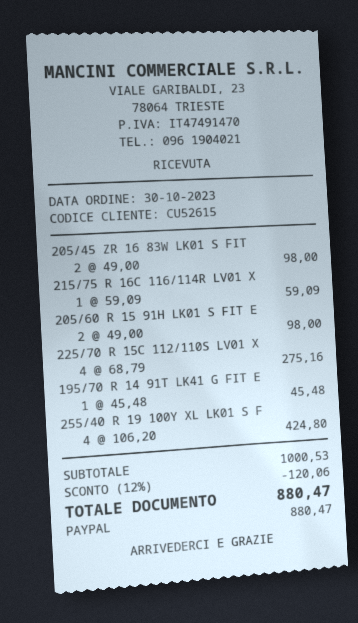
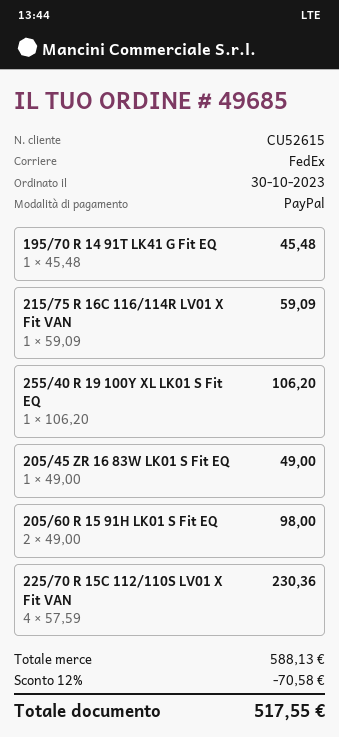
205/45 ZR 16 83W LK01 S FIT: 2 x 49.00 = 98.00 -> 1 x 49.00 = 49.00
225/70 R 15C 112/110S LV01 X: 4 x 68.79 = 275.16 -> 4 x 57.59 = 230.36
255/40 R 19 100Y XL LK01 S F: 4 x 106.20 = 424.80 -> 1 x 106.20 = 106.20
subtotal: 1000.53 -> 588.13
discount: 12% = 120.06 -> 12% = 70.58
total: 880.47 -> 517.55

